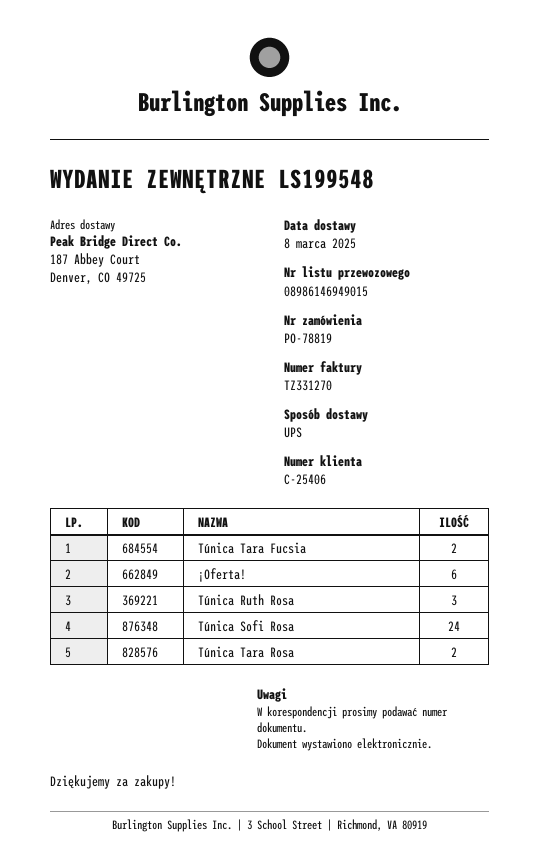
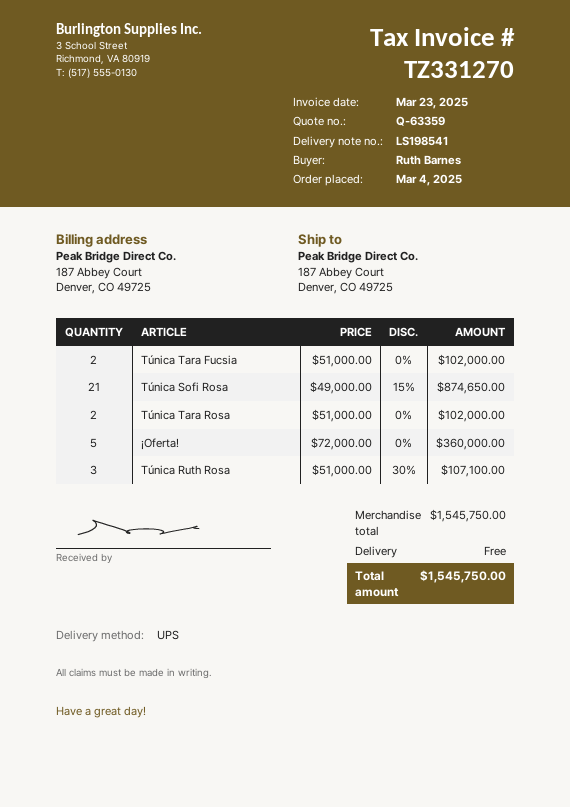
delivery note number: LS199548 -> LS198541
¡Oferta!: 6 -> 5
Túnica Sofi Rosa: 24 -> 21

